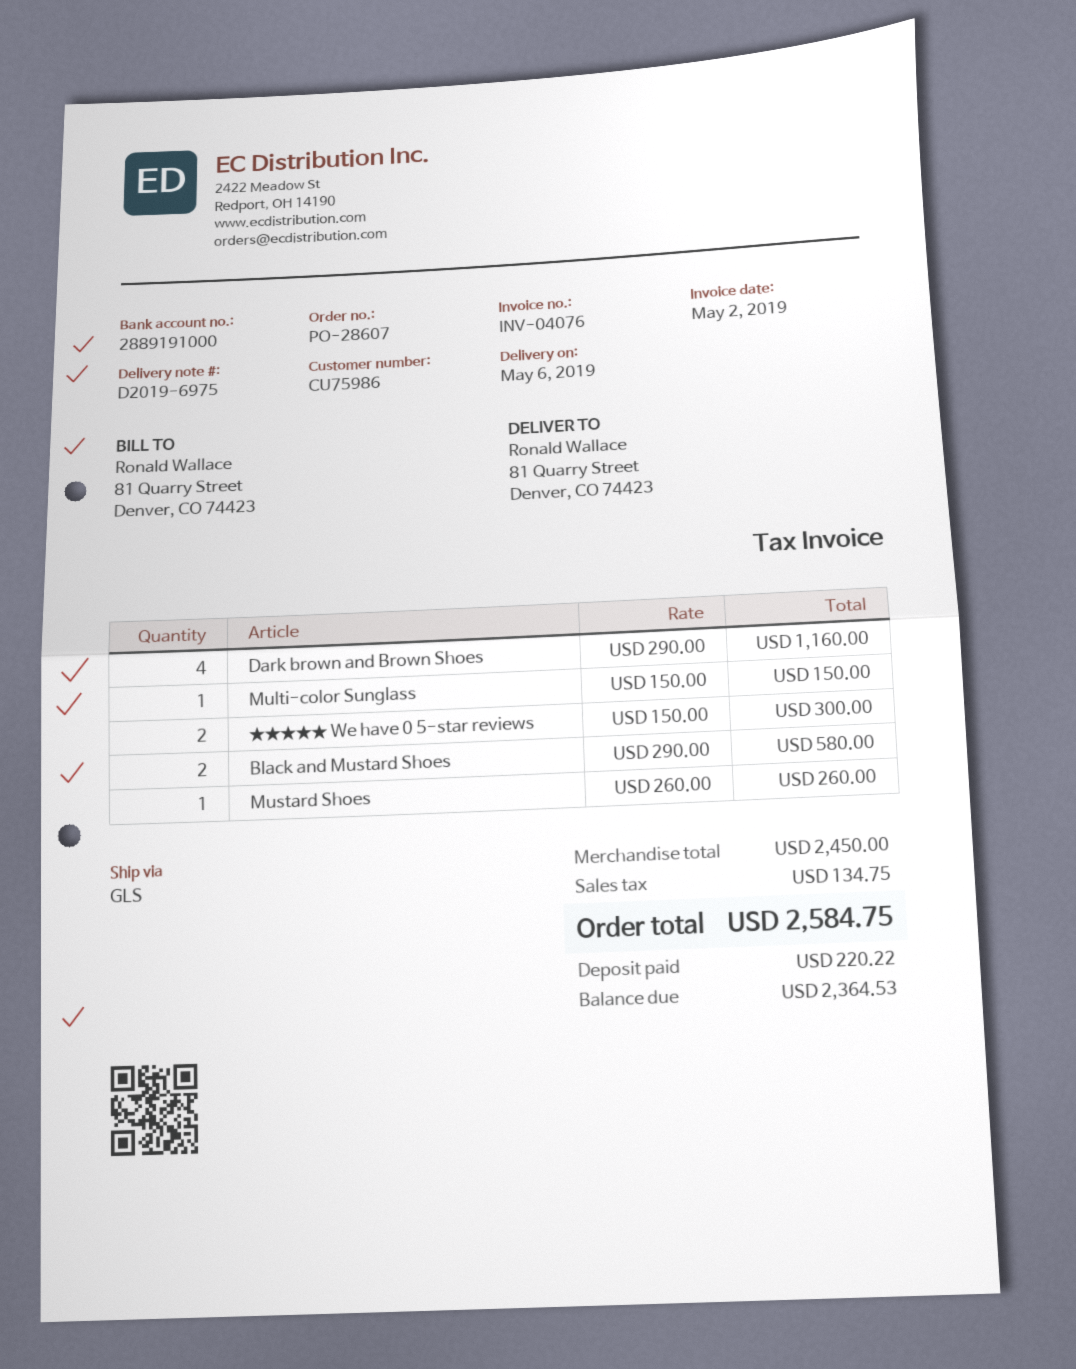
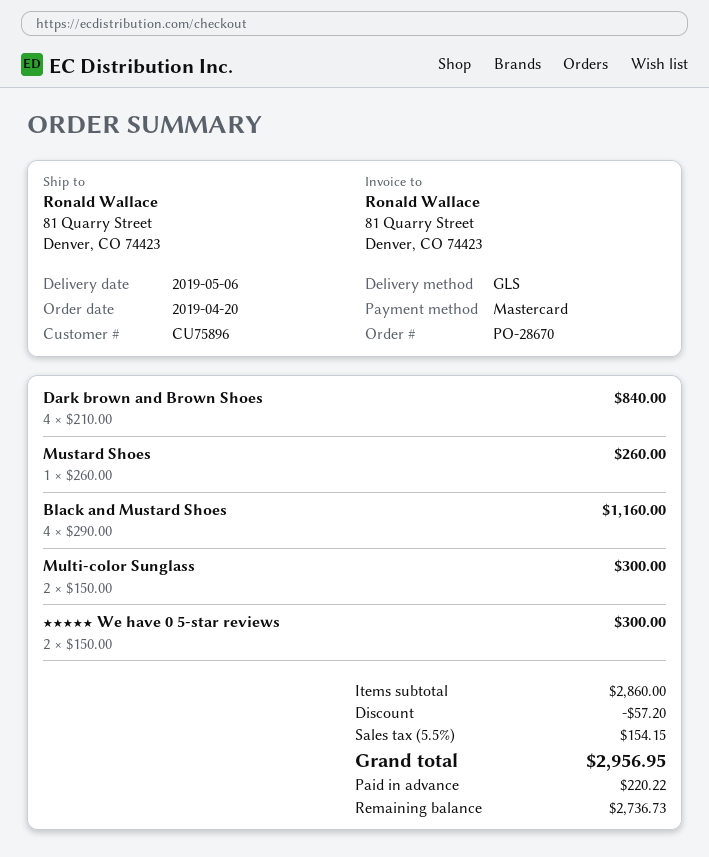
order number: PO-28607 -> PO-28670
customer number: CU75986 -> CU75896
Dark brown and Brown Shoes: 4 x 290.00 = 1160.00 -> 4 x 210.00 = 840.00
Multi-color Sunglass: 1 x 150.00 = 150.00 -> 2 x 150.00 = 300.00
Black and Mustard Shoes: 2 x 290.00 = 580.00 -> 4 x 290.00 = 1160.00
subtotal: 2450.00 -> 2860.00
discount: none -> 57.20
tax: 134.75 -> 154.15
total: 2584.75 -> 2956.95
balance: 2364.53 -> 2736.73

